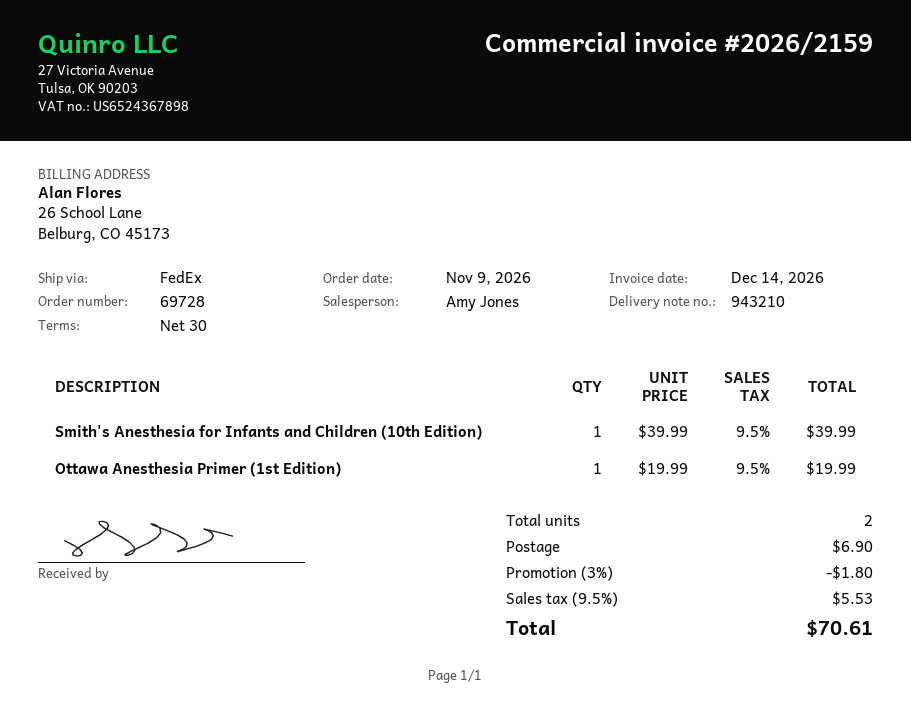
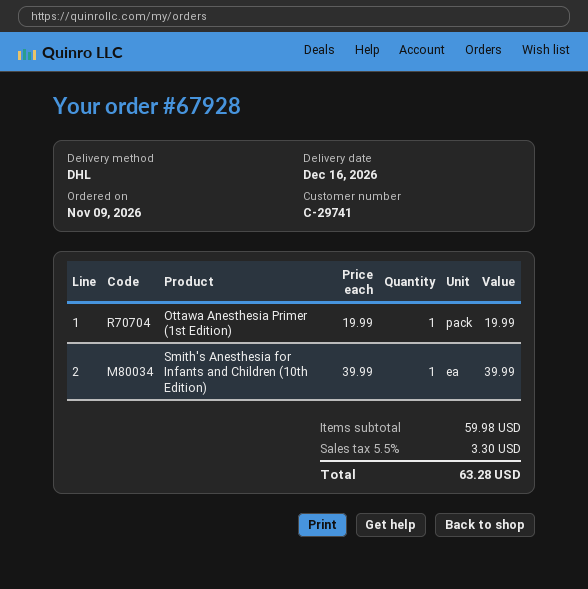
order number: 69728 -> 67928
shipping method: FedEx -> DHL
discount: 3% = 1.80 -> none
shipping: 6.90 -> none
tax: 9.5% = 5.53 -> 5.5% = 3.30
total: 70.61 -> 63.28

